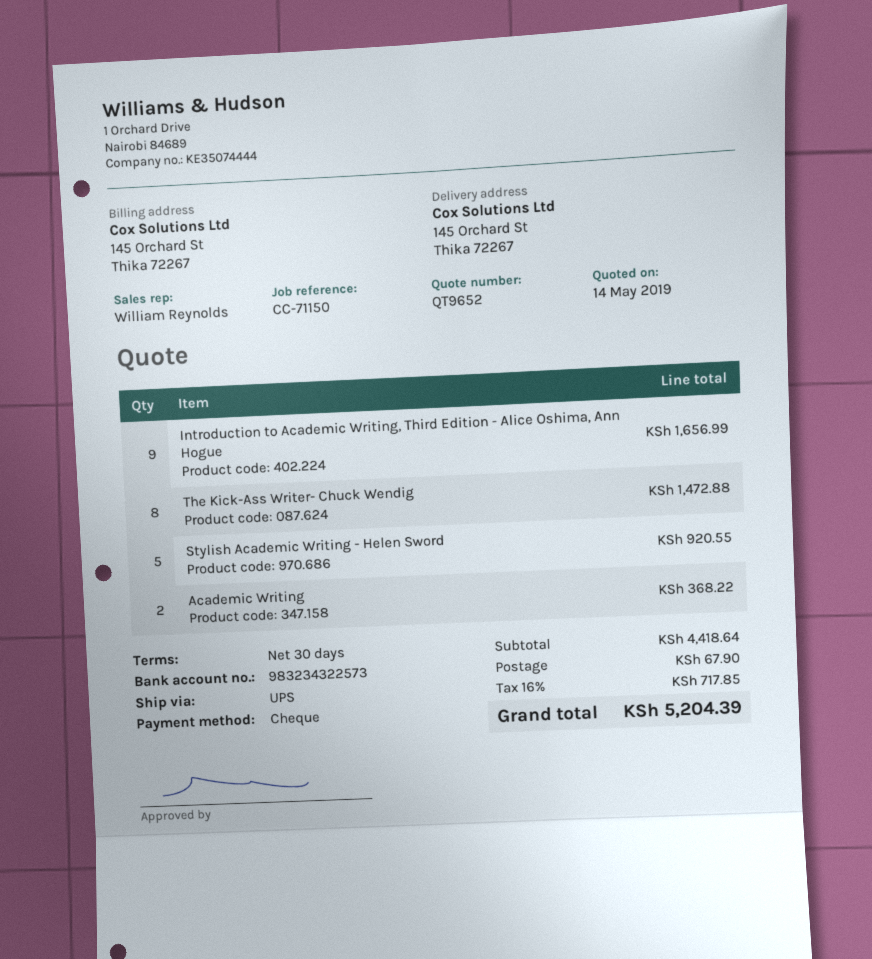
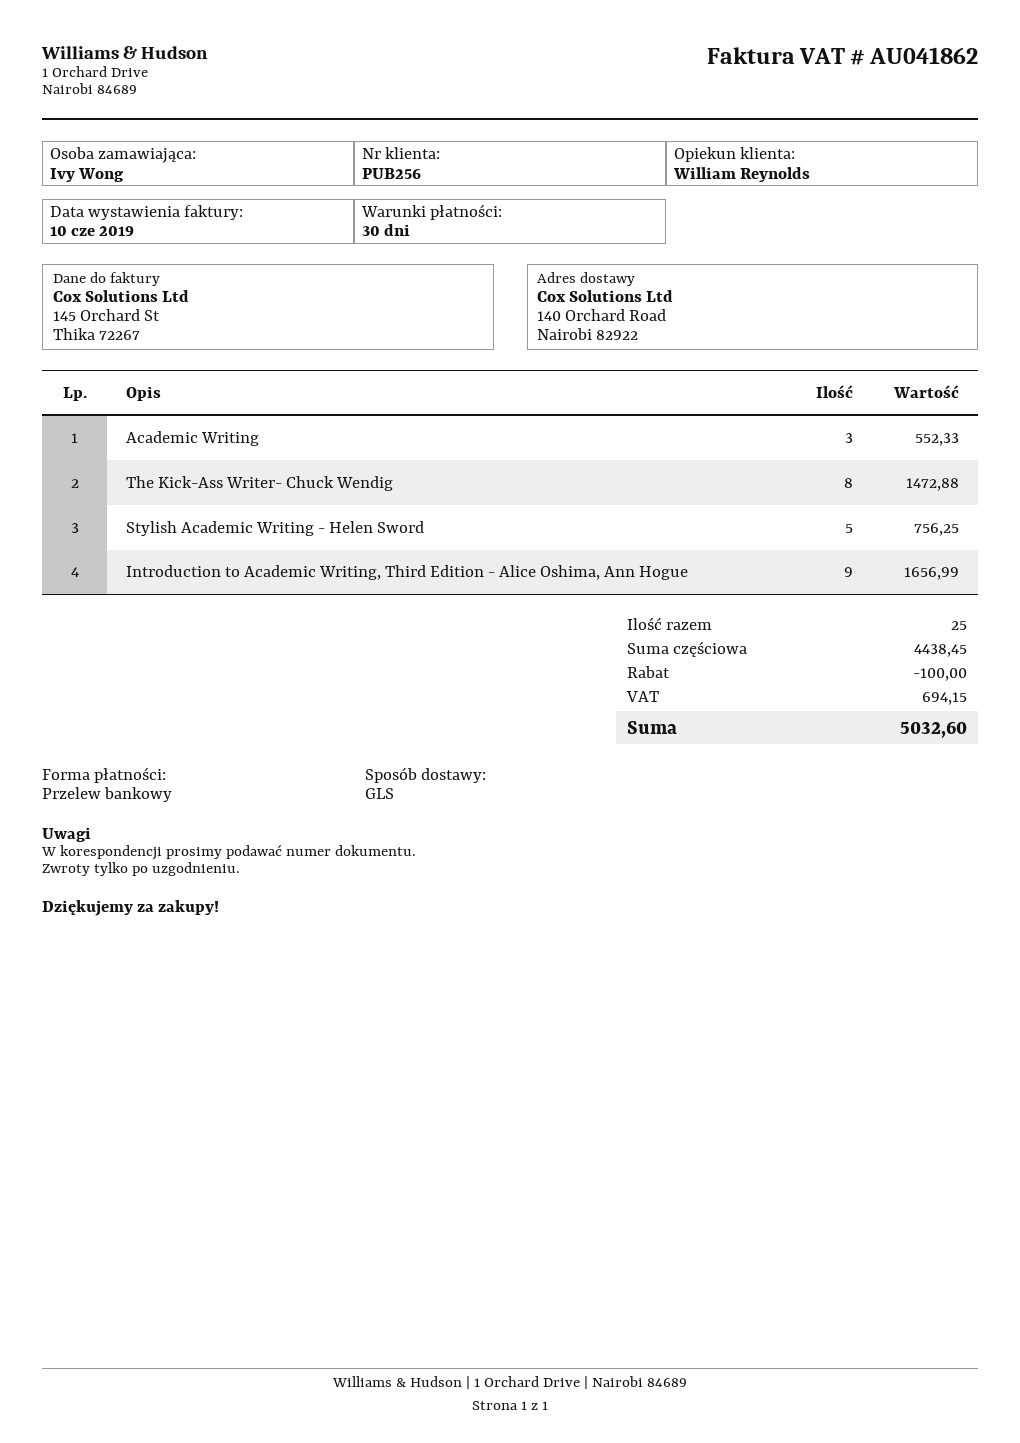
payment method: cheque -> bank transfer
shipping method: UPS -> GLS
ship to: 145 Orchard St, Thika 72267 -> 140 Orchard Road, Nairobi 82922
Stylish Academic Writing - Helen Sword: 5 for 920.55 -> 5 for 756.25
Academic Writing: 2 for 368.22 -> 3 for 552.33
subtotal: 4418.64 -> 4438.45
discount: none -> 100.00
shipping: 67.90 -> none
tax: 717.85 -> 694.15
total: 5204.39 -> 5032.60

